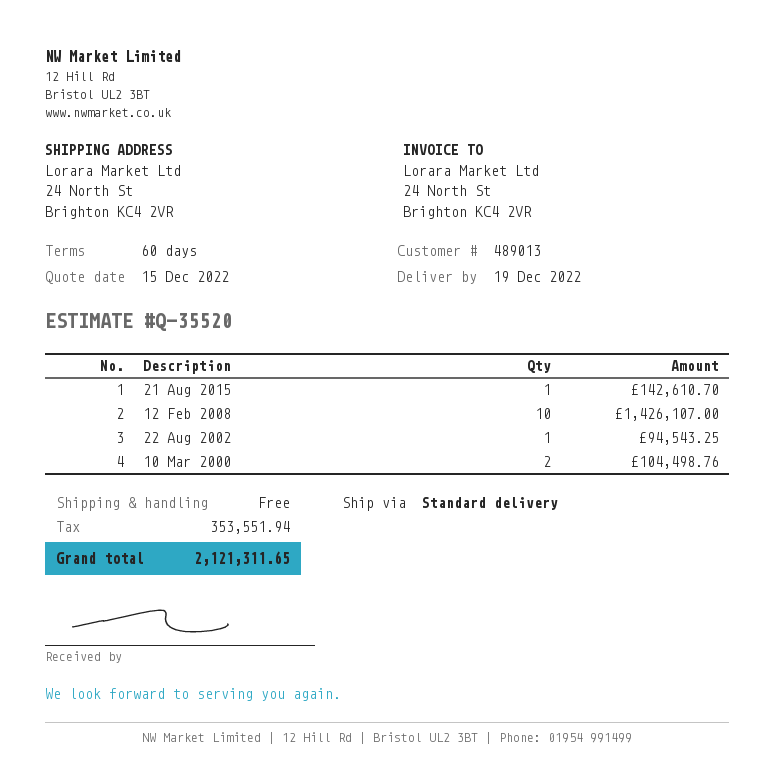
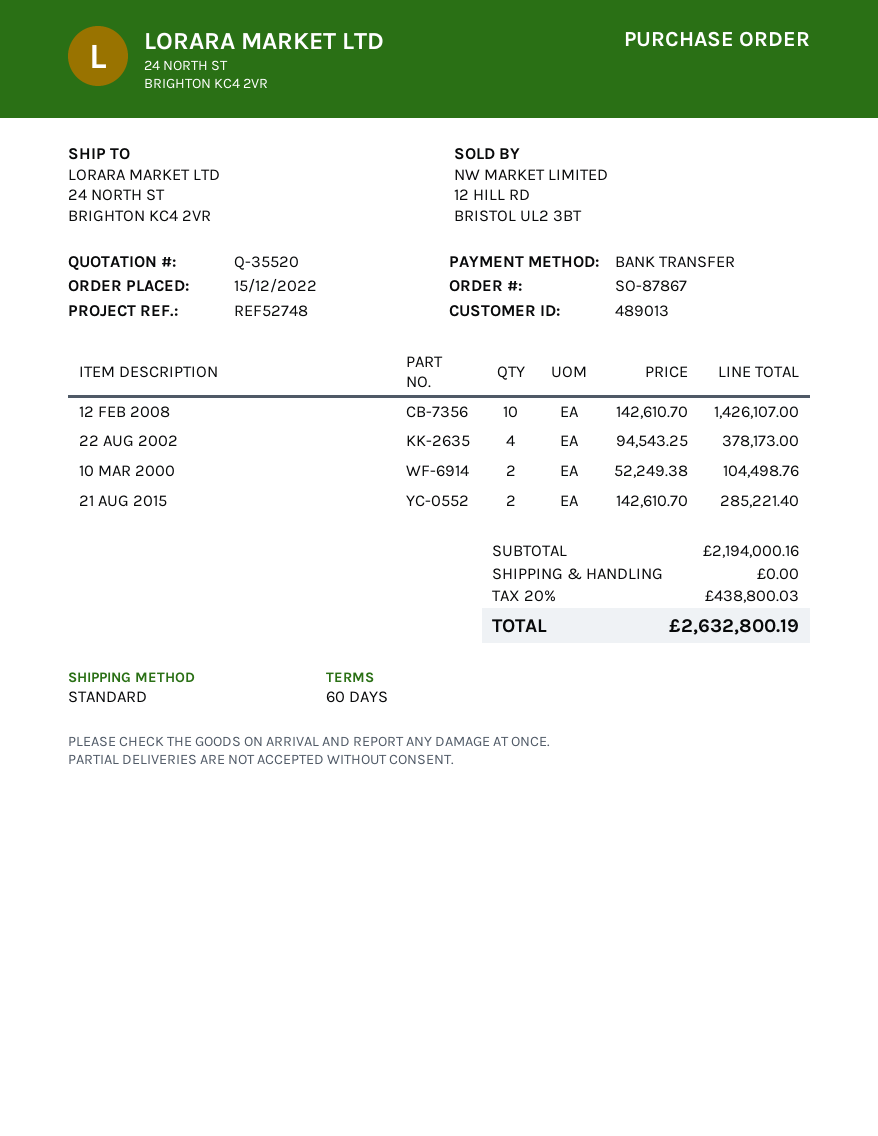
21 Aug 2015: 1 for 142610.70 -> 2 for 285221.40
22 Aug 2002: 1 for 94543.25 -> 4 for 378173.00
tax: 353551.94 -> 438800.03
total: 2121311.65 -> 2632800.19

